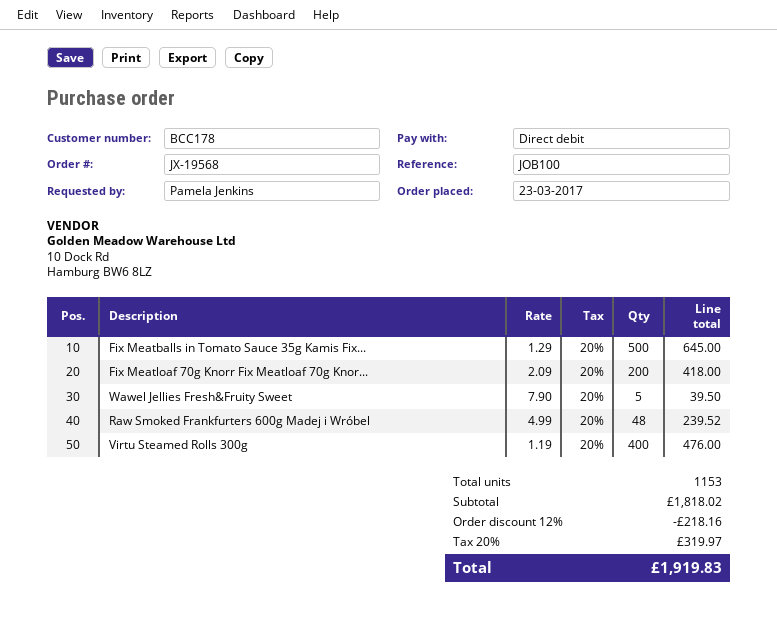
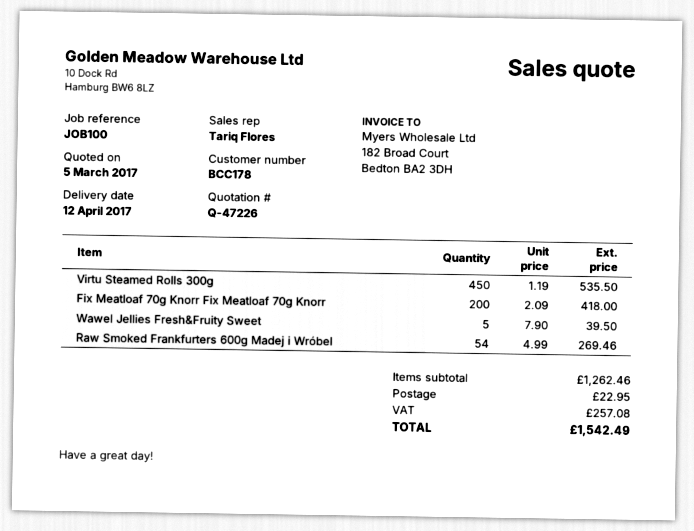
Fix Meatballs in Tomato Sauce 35g Kamis Fix...: 500 x 1.29 = 645.00 -> none
Raw Smoked Frankfurters 600g Madej i Wróbel: 48 x 4.99 = 239.52 -> 54 x 4.99 = 269.46
Virtu Steamed Rolls 300g: 400 x 1.19 = 476.00 -> 450 x 1.19 = 535.50
subtotal: 1818.02 -> 1262.46
discount: 12% = 218.16 -> none
shipping: none -> 22.95
tax: 319.97 -> 257.08
total: 1919.83 -> 1542.49

